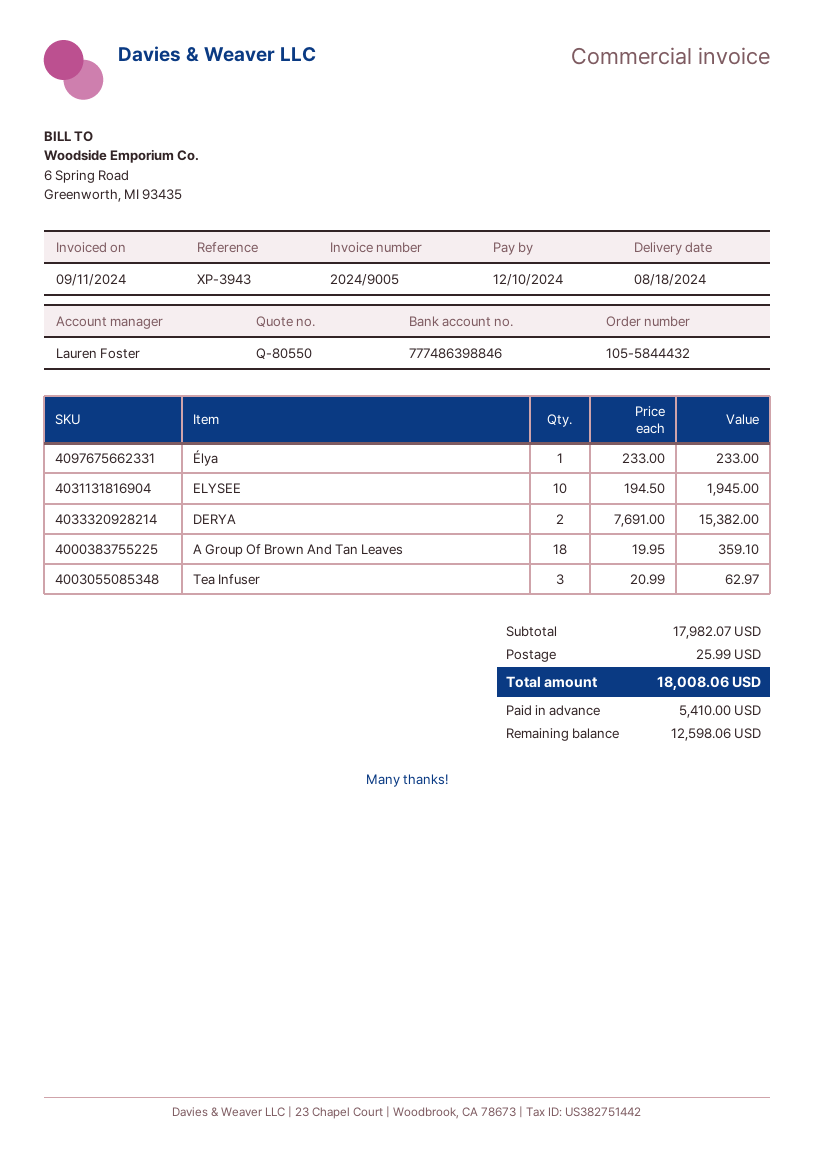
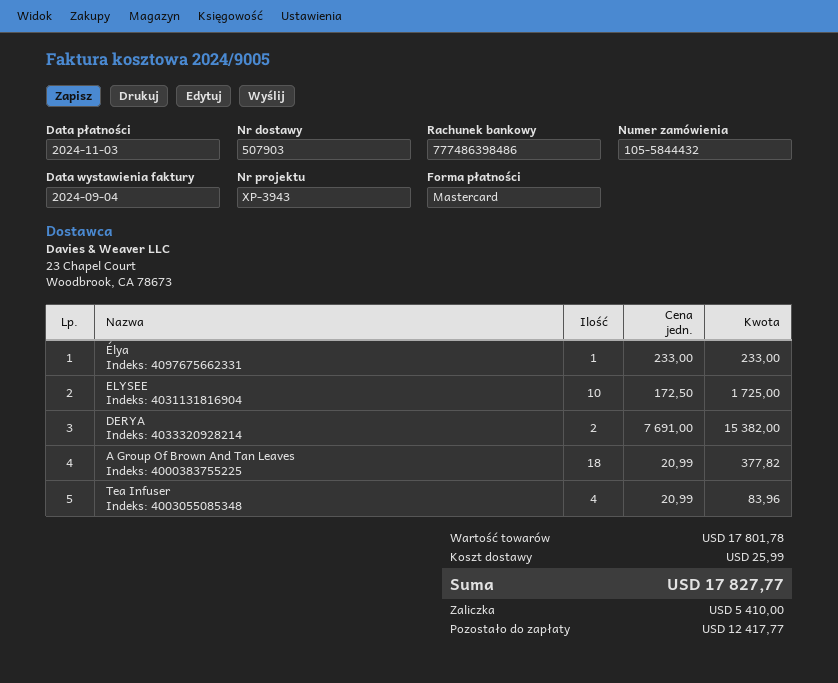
invoice date: 2024-09-11 -> 2024-09-04
due date: 2024-12-10 -> 2024-11-03
bank account: 777486398846 -> 777486398486
ELYSEE: 10 x 194.50 = 1945.00 -> 10 x 172.50 = 1725.00
A Group Of Brown And Tan Leaves: 18 x 19.95 = 359.10 -> 18 x 20.99 = 377.82
Tea Infuser: 3 x 20.99 = 62.97 -> 4 x 20.99 = 83.96
subtotal: 17982.07 -> 17801.78
total: 18008.06 -> 17827.77
balance: 12598.06 -> 12417.77

